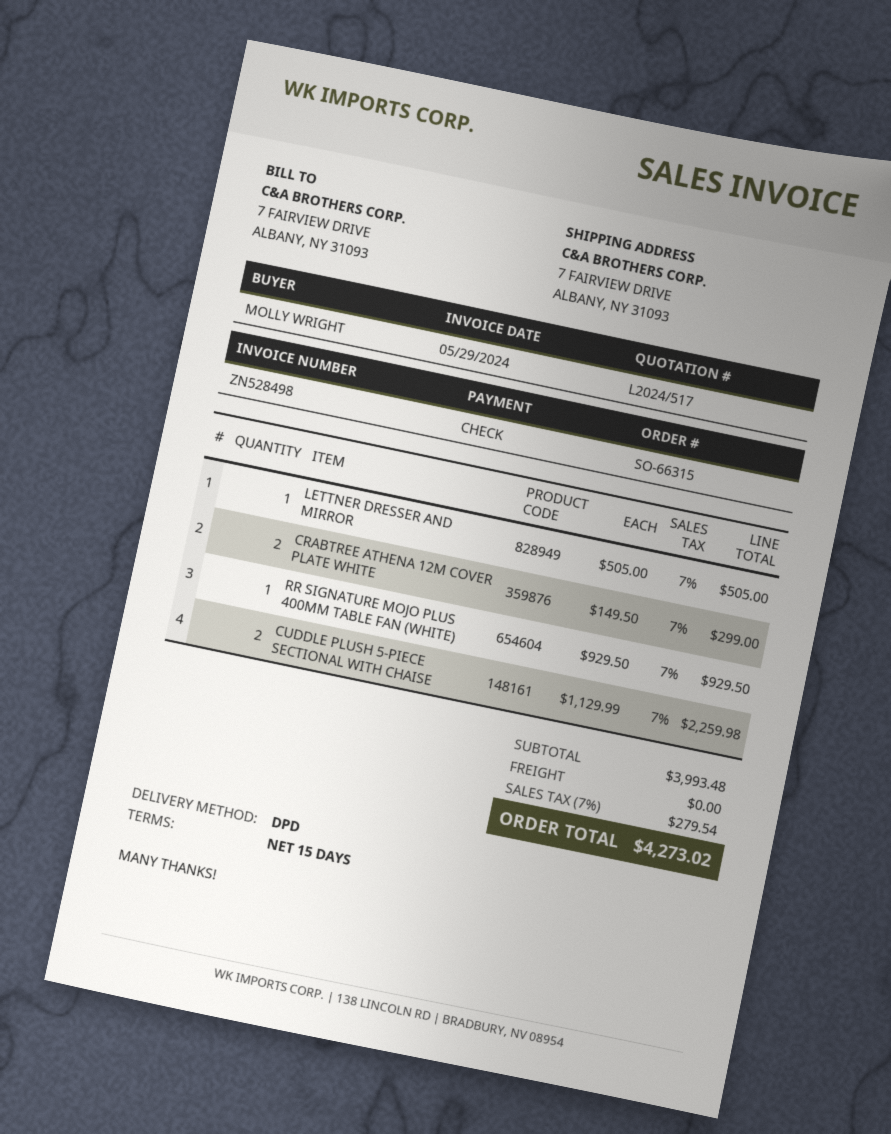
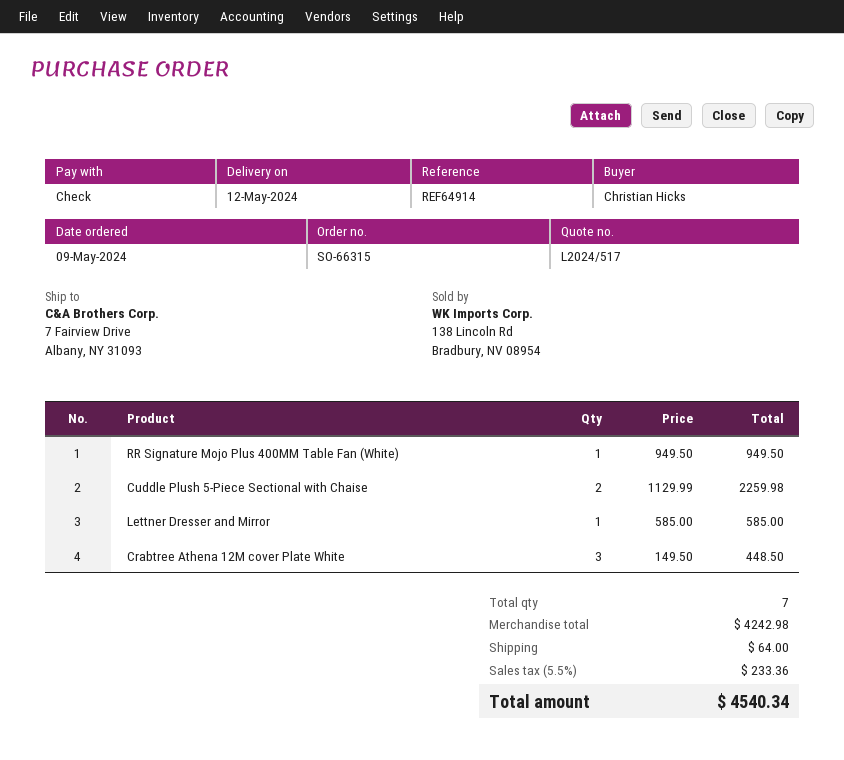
ordered by: MOLLY WRIGHT -> Christian Hicks
LETTNER DRESSER AND MIRROR: 1 x 505.00 = 505.00 -> 1 x 585.00 = 585.00
CRABTREE ATHENA 12M COVER PLATE WHITE: 2 x 149.50 = 299.00 -> 3 x 149.50 = 448.50
RR SIGNATURE MOJO PLUS 400MM TABLE FAN (WHITE): 1 x 929.50 = 929.50 -> 1 x 949.50 = 949.50
subtotal: 3993.48 -> 4242.98
shipping: 0.00 -> 64.00
tax: 7% = 279.54 -> 5.5% = 233.36
total: 4273.02 -> 4540.34

